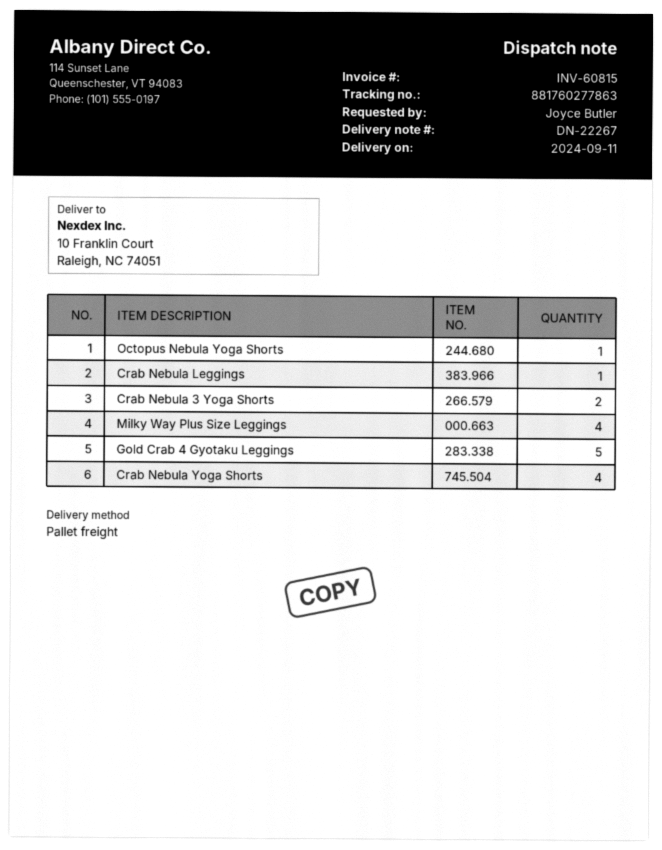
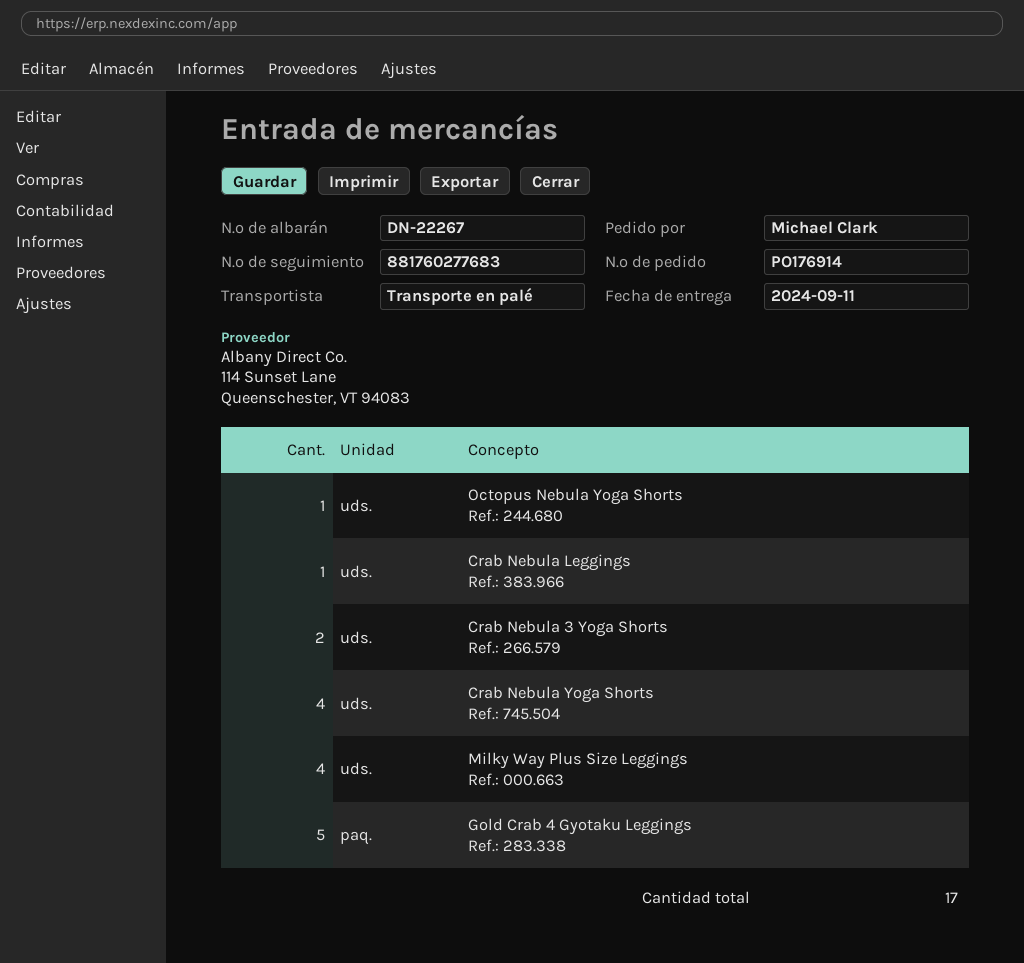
ordered by: Joyce Butler -> Michael Clark
tracking number: 881760277863 -> 881760277683

